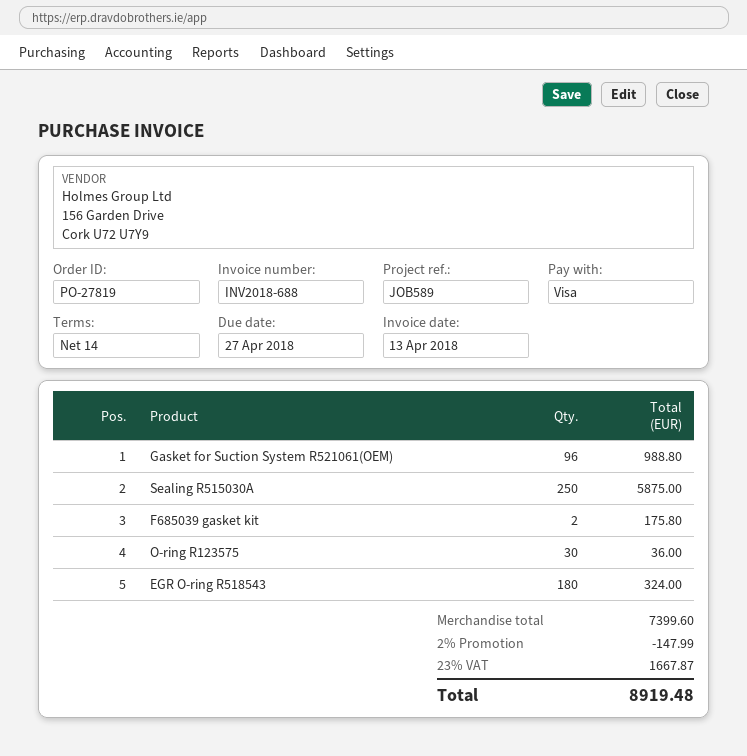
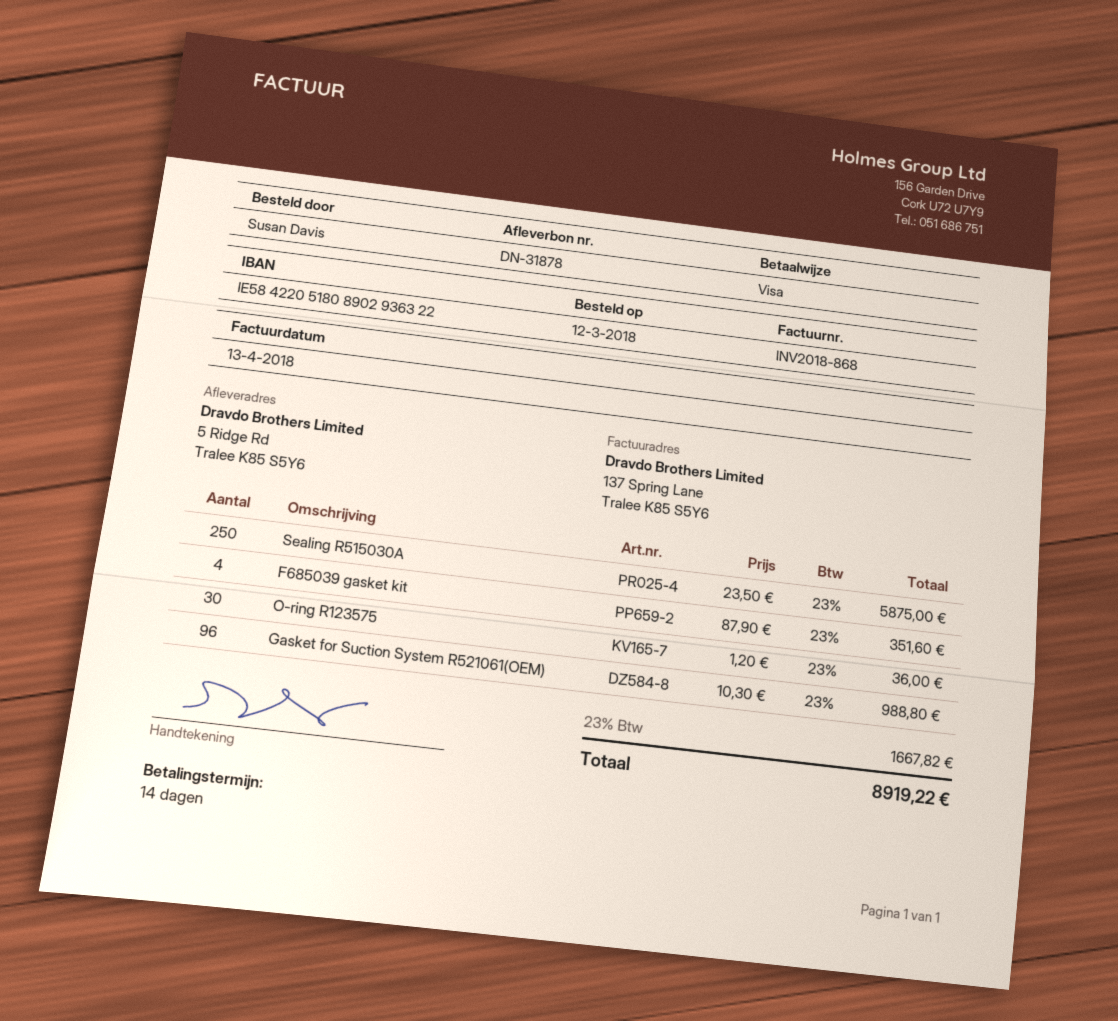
invoice number: INV2018-688 -> INV2018-868
F685039 gasket kit: 2 for 175.80 -> 4 for 351.60
EGR O-ring R518543: 180 for 324.00 -> none
discount: 2% = 147.99 -> none
tax: 23% = 1667.87 -> 23% = 1667.82
total: 8919.48 -> 8919.22

